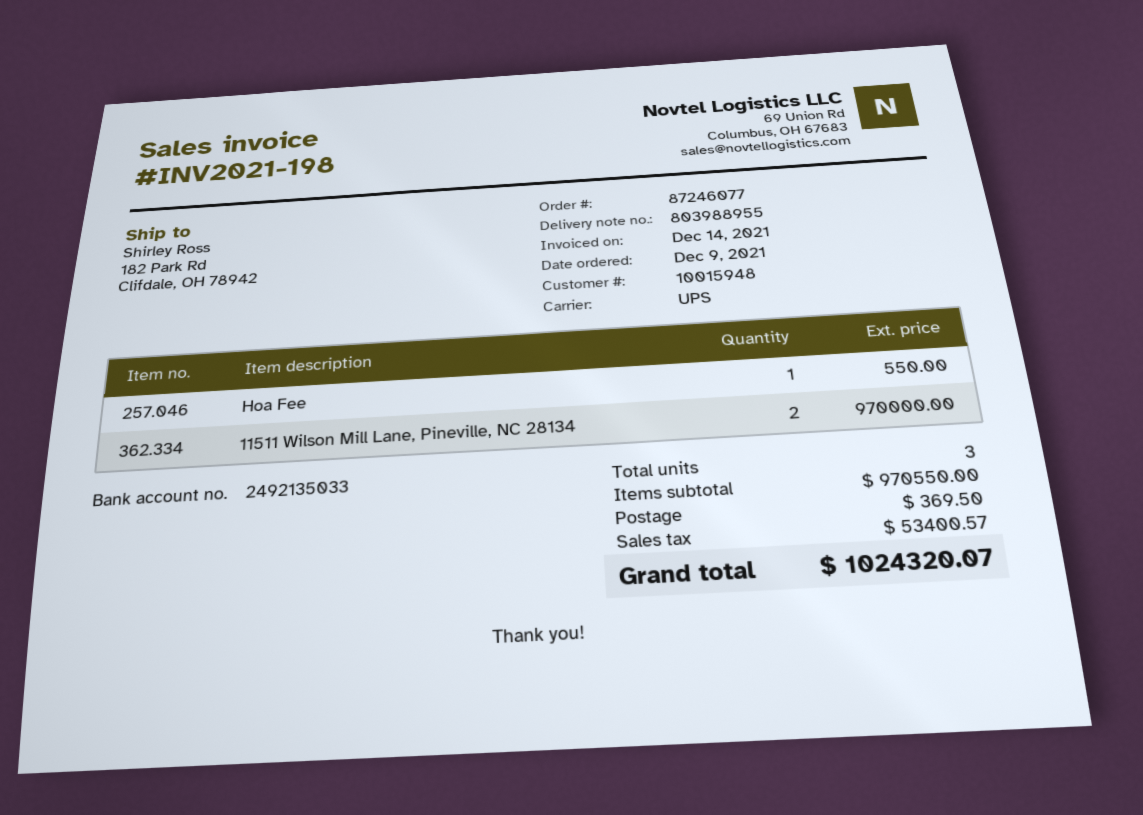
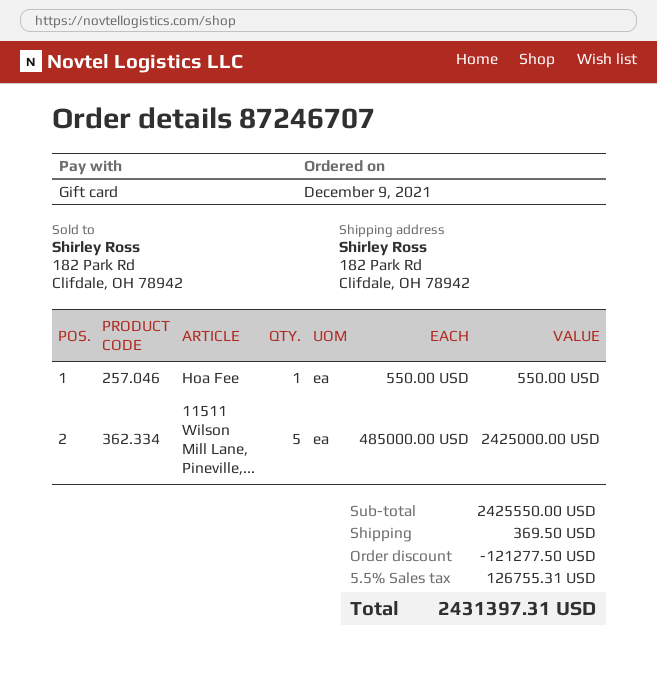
order number: 87246077 -> 87246707
11511 Wilson Mill Lane, Pineville, NC 28134: 2 for 970000.00 -> 5 for 2425000.00
subtotal: 970550.00 -> 2425550.00
discount: none -> 121277.50
tax: 53400.57 -> 126755.31
total: 1024320.07 -> 2431397.31

